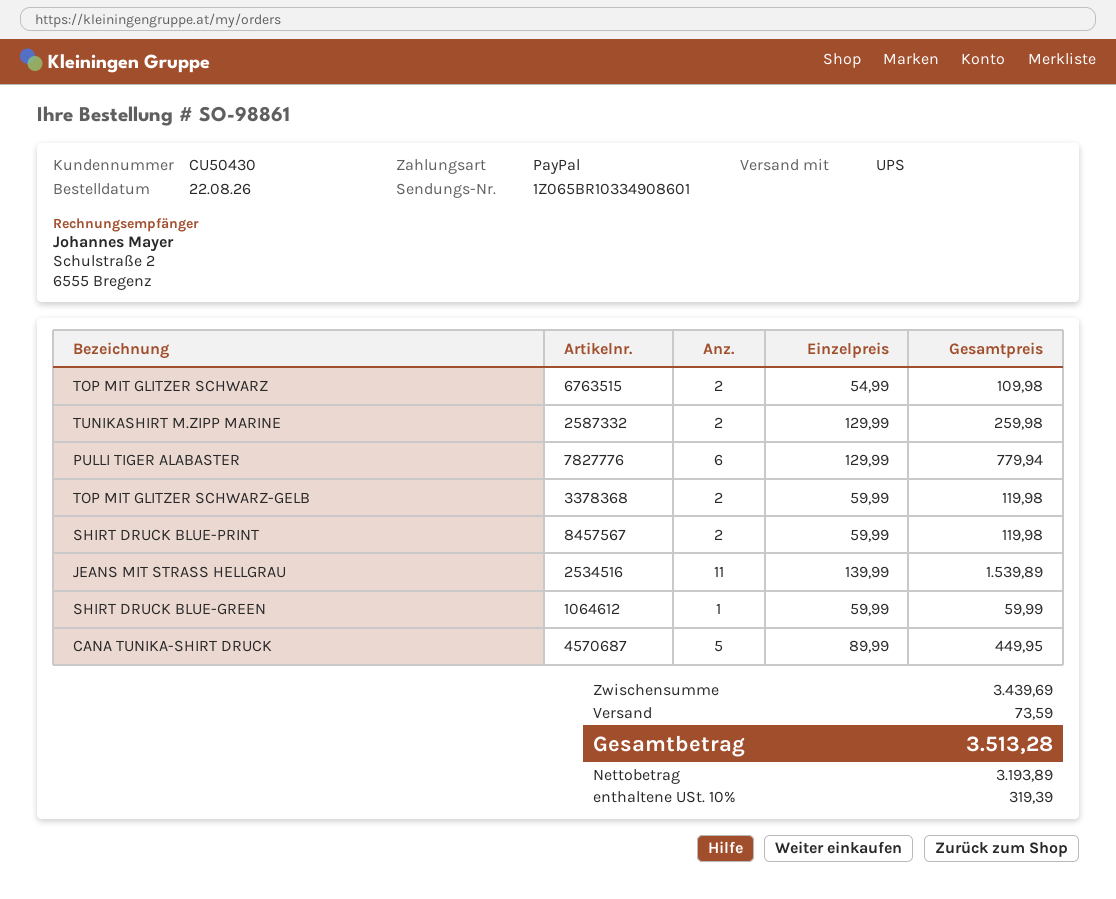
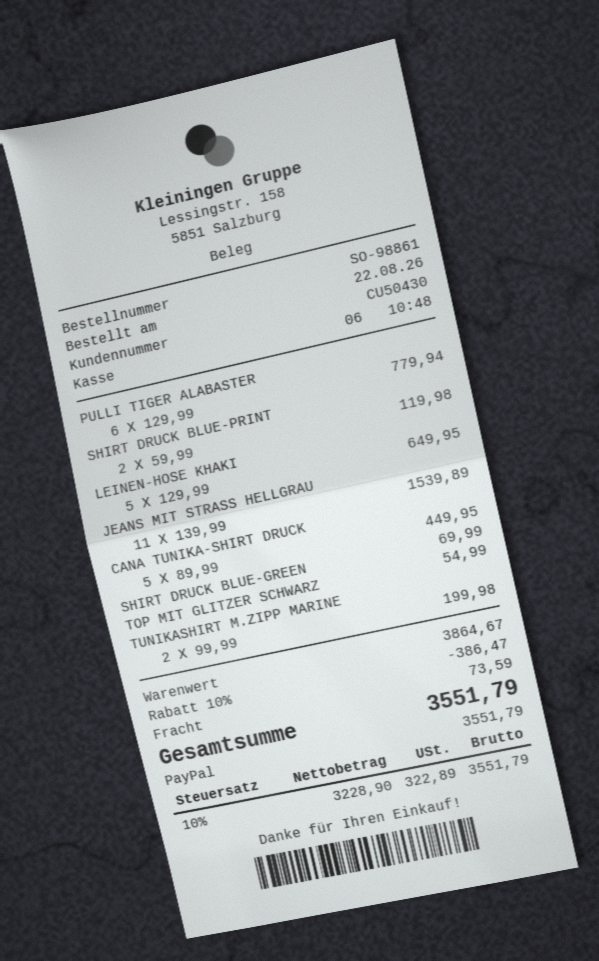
TOP MIT GLITZER SCHWARZ: 2 x 54.99 = 109.98 -> 1 x 54.99 = 54.99
TUNIKASHIRT M.ZIPP MARINE: 2 x 129.99 = 259.98 -> 2 x 99.99 = 199.98
TOP MIT GLITZER SCHWARZ-GELB: 2 x 59.99 = 119.98 -> none
SHIRT DRUCK BLUE-GREEN: 1 x 59.99 = 59.99 -> 1 x 69.99 = 69.99
LEINEN-HOSE KHAKI: none -> 5 x 129.99 = 649.95
subtotal: 3439.69 -> 3864.67
discount: none -> 10% = 386.47
net: 3193.89 -> 3228.90
tax: 10% = 319.39 -> 10% = 322.89
total: 3513.28 -> 3551.79

